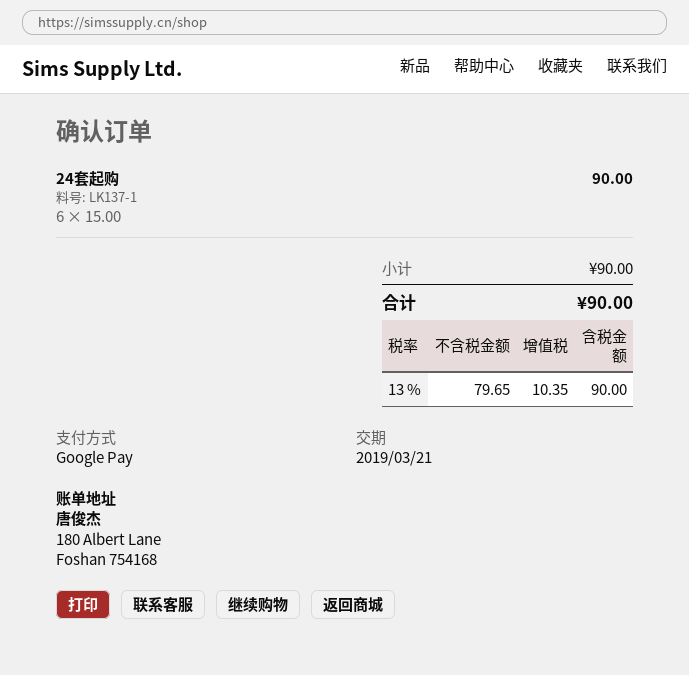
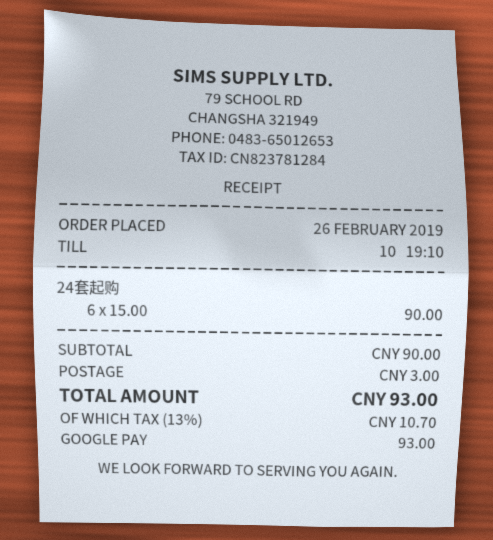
shipping: none -> 3.00
tax: 13% = 10.35 -> 13% = 10.70
total: 90.00 -> 93.00

